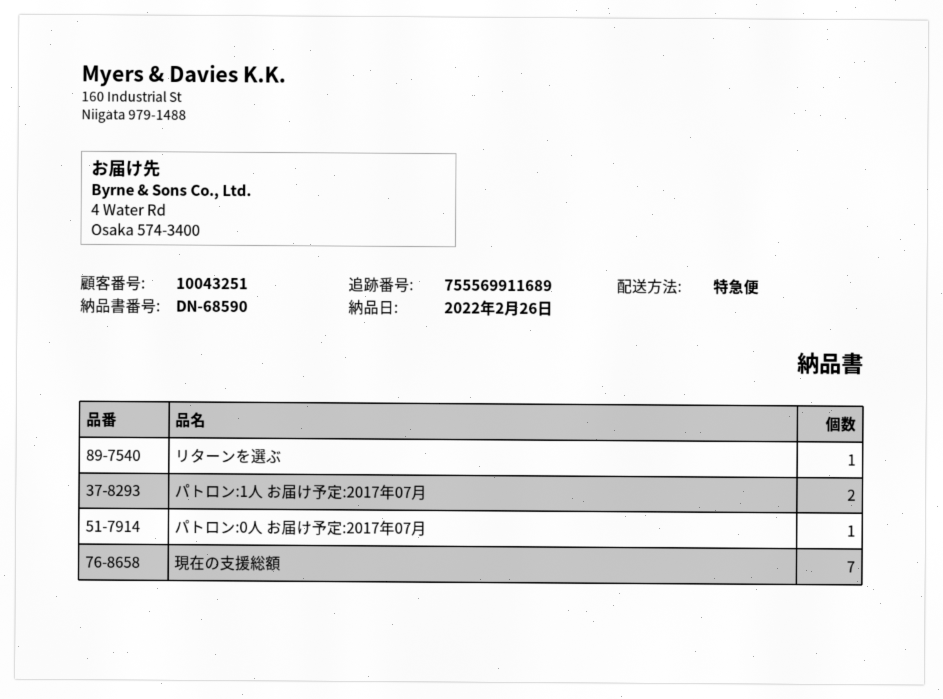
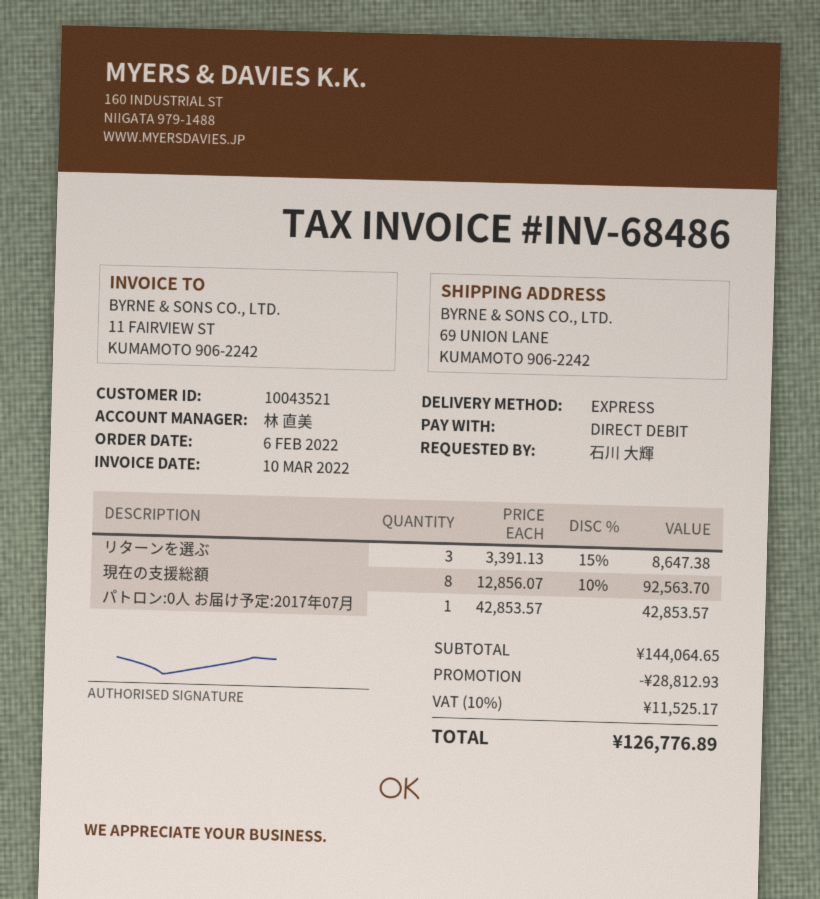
customer number: 10043251 -> 10043521
ship to: 4 Water Rd, Osaka 574-3400 -> 69 UNION LANE, KUMAMOTO 906-2242
リターンを選ぶ: 1 -> 3
パトロン:1人 お届け予定:2017年07月: 2 -> none
現在の支援総額: 7 -> 8

